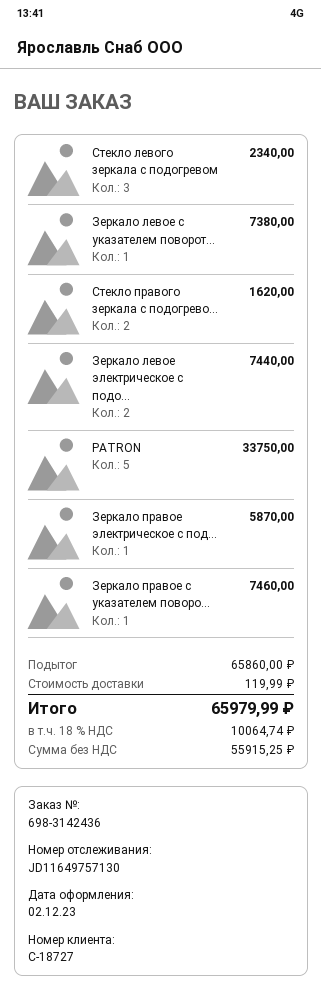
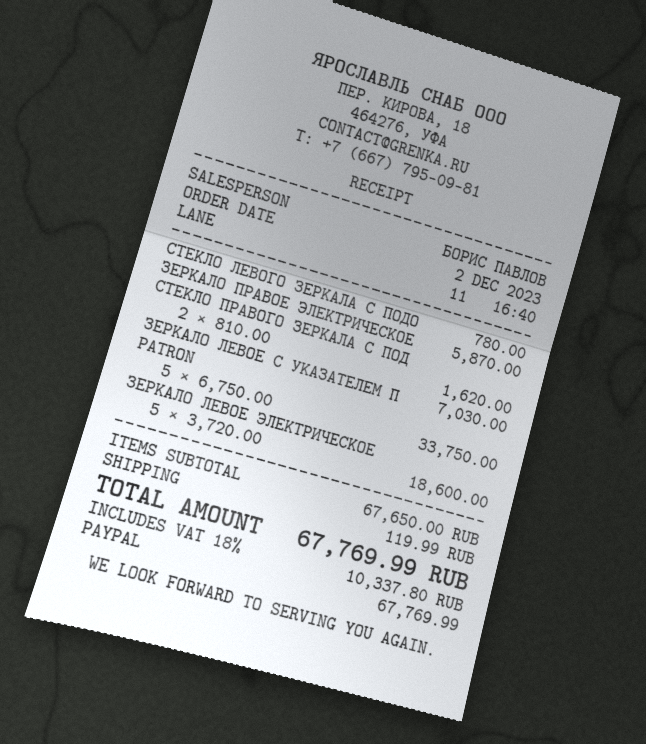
Стекло левого зеркала с подогревом: 3 for 2340.00 -> 1 for 780.00
Зеркало левое с указателем поворот...: 1 for 7380.00 -> 1 for 7030.00
Зеркало левое электрическое с подо...: 2 for 7440.00 -> 5 for 18600.00
Зеркало правое с указателем поворо...: 1 for 7460.00 -> none
subtotal: 65860.00 -> 67650.00
tax: 18% = 10064.74 -> 18% = 10337.80
total: 65979.99 -> 67769.99

